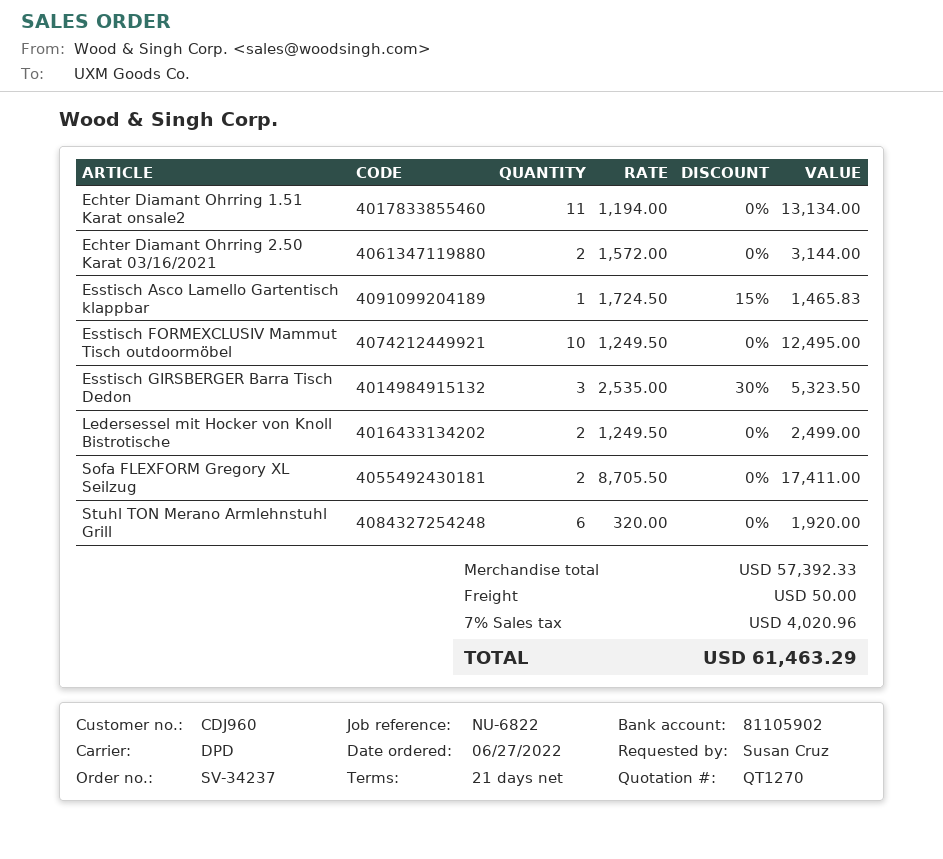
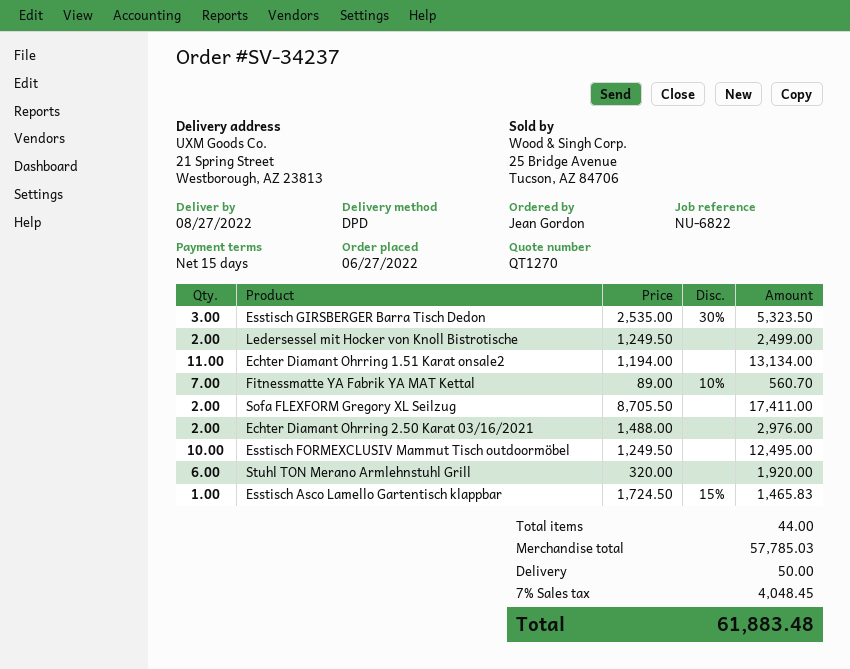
payment terms: 21 days -> 15 days
ordered by: Susan Cruz -> Jean Gordon
Echter Diamant Ohrring 2.50 Karat 03/16/2021: 2 x 1572.00 = 3144.00 -> 2 x 1488.00 = 2976.00
Fitnessmatte YA Fabrik YA MAT Kettal: none -> 7 x 89.00 - 10% = 560.70
subtotal: 57392.33 -> 57785.03
tax: 7% = 4020.96 -> 7% = 4048.45
total: 61463.29 -> 61883.48

